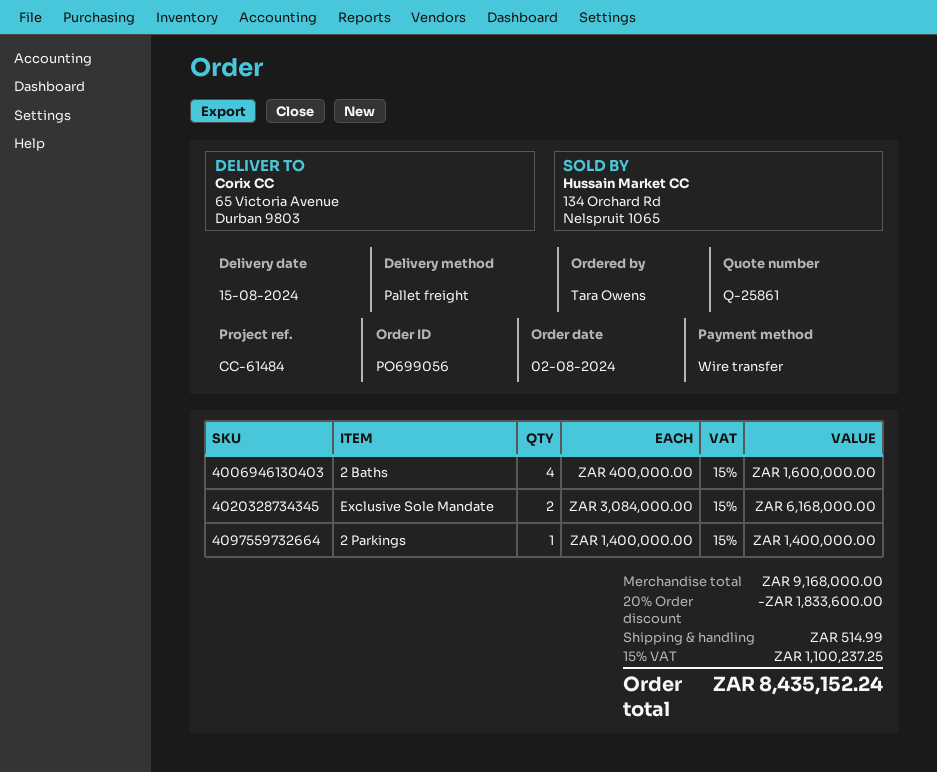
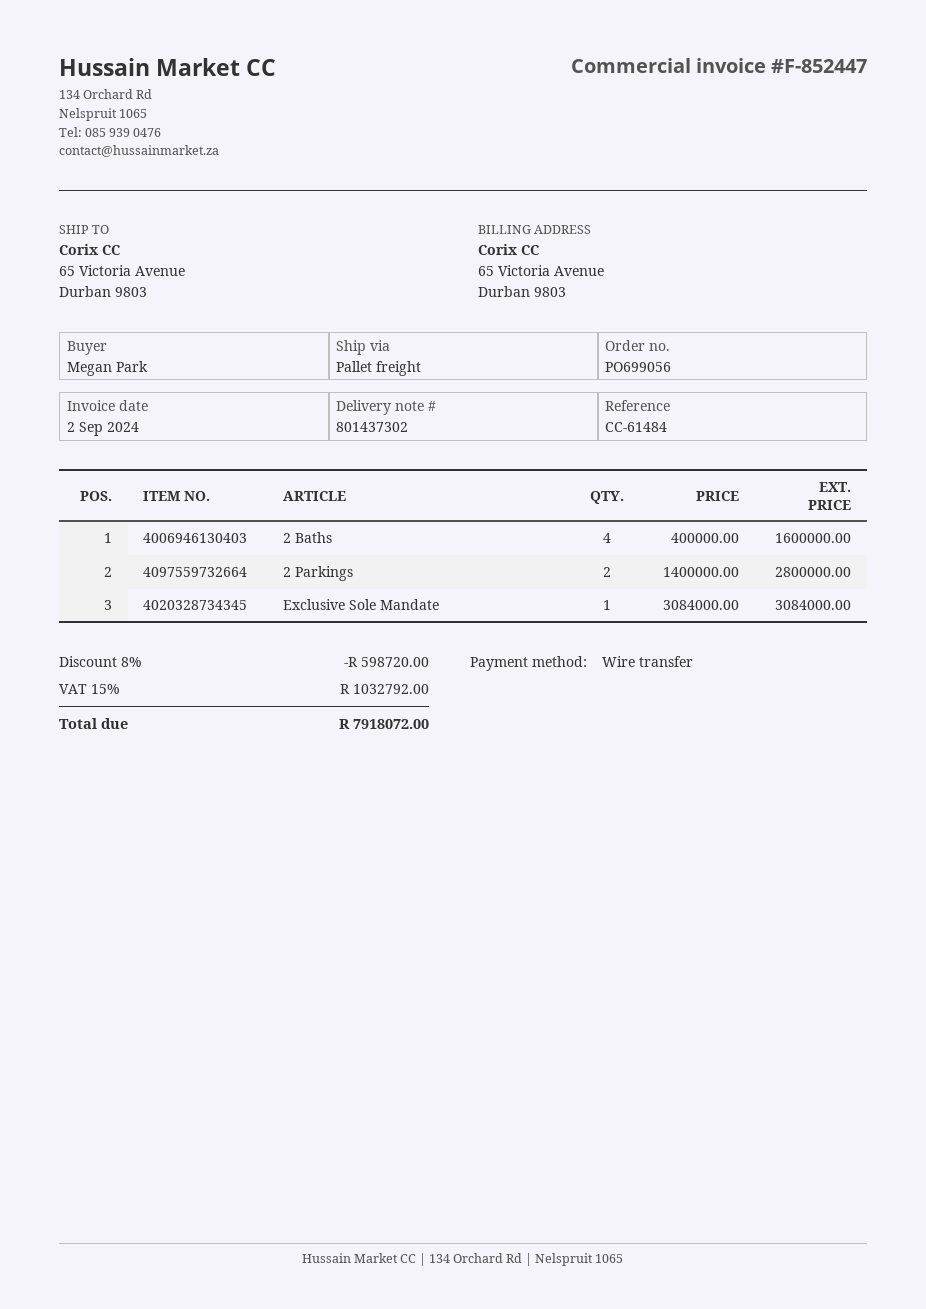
ordered by: Tara Owens -> Megan Park
Exclusive Sole Mandate: 2 x 3084000.00 = 6168000.00 -> 1 x 3084000.00 = 3084000.00
2 Parkings: 1 x 1400000.00 = 1400000.00 -> 2 x 1400000.00 = 2800000.00
discount: 20% = 1833600.00 -> 8% = 598720.00
shipping: 514.99 -> none
tax: 15% = 1100237.25 -> 15% = 1032792.00
total: 8435152.24 -> 7918072.00

